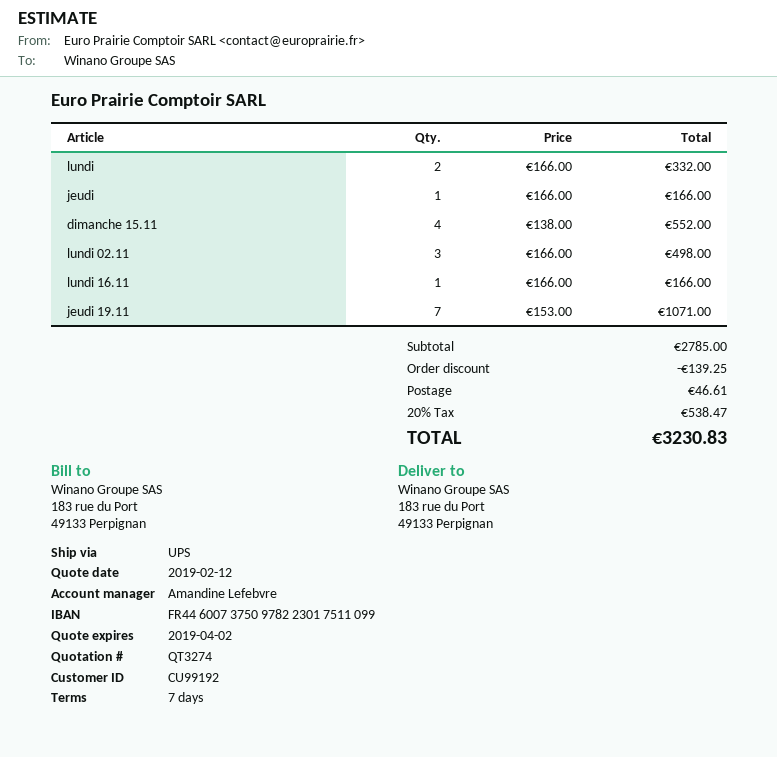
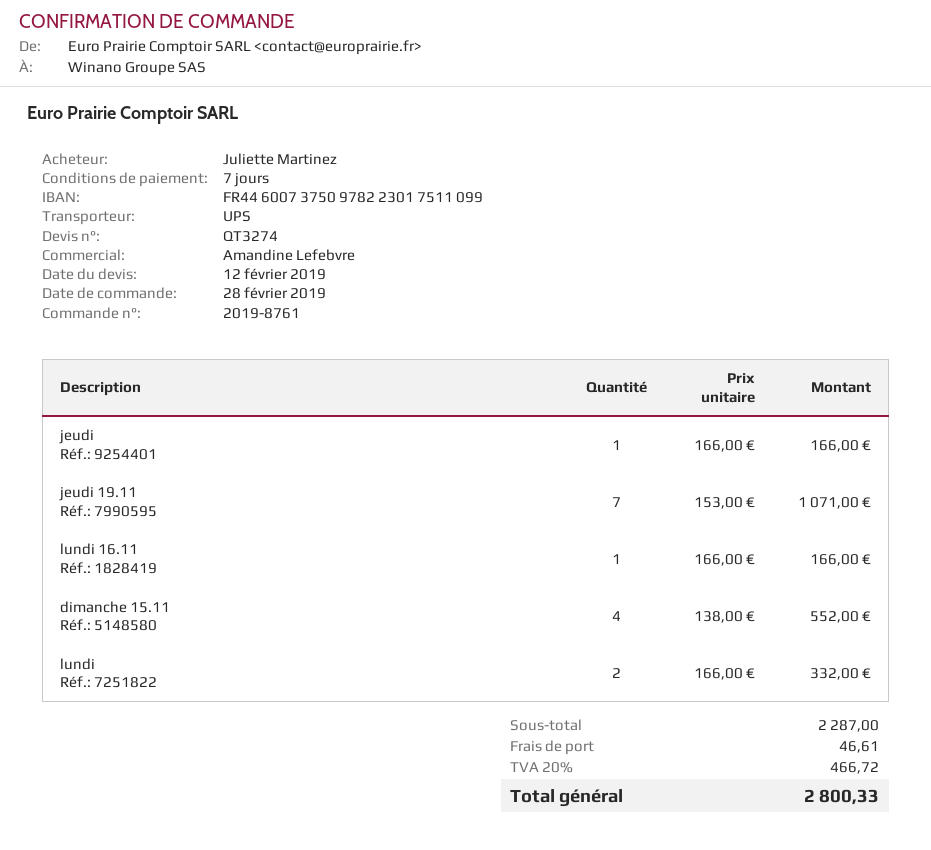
lundi 02.11: 3 x 166.00 = 498.00 -> none
subtotal: 2785.00 -> 2287.00
discount: 139.25 -> none
tax: 20% = 538.47 -> 20% = 466.72
total: 3230.83 -> 2800.33

